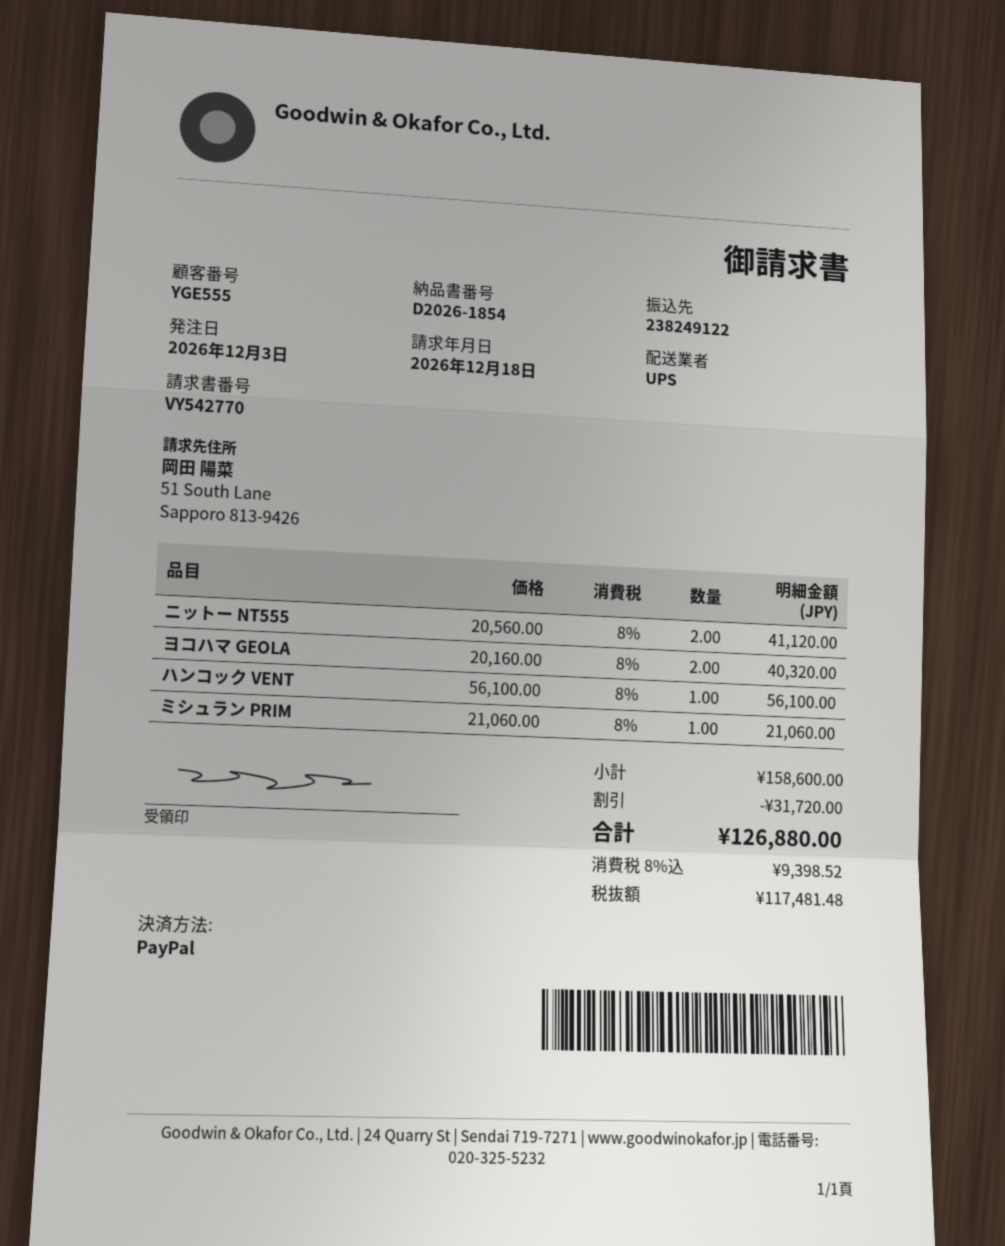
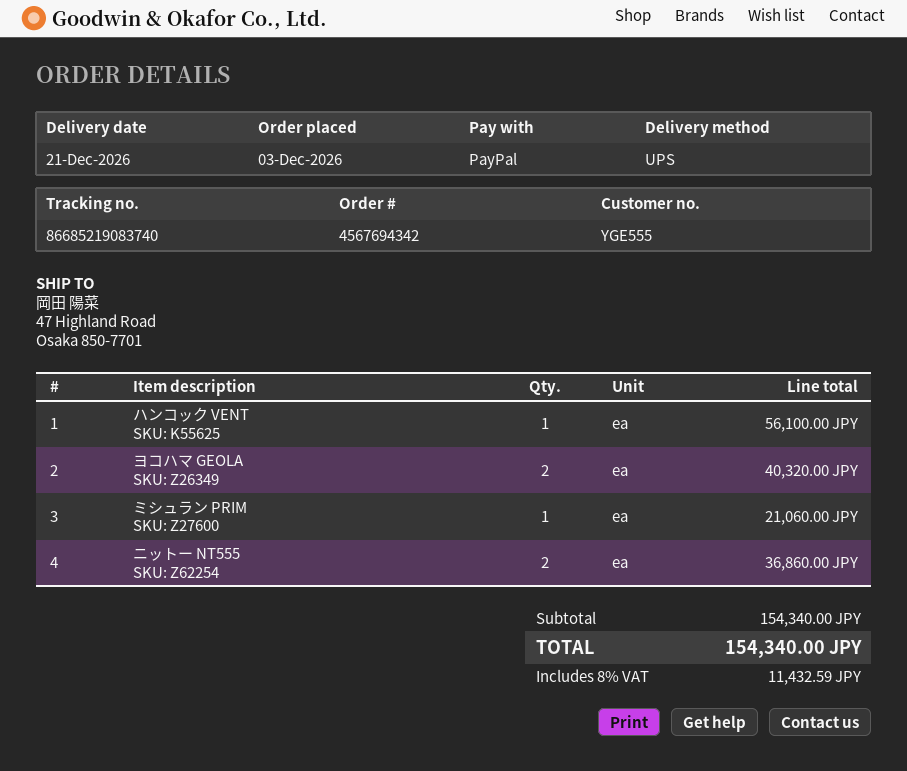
ニットー NT555: 2 for 41120.00 -> 2 for 36860.00
subtotal: 158600.00 -> 154340.00
discount: 31720.00 -> none
tax: 8% = 9398.52 -> 8% = 11432.59
total: 126880.00 -> 154340.00

